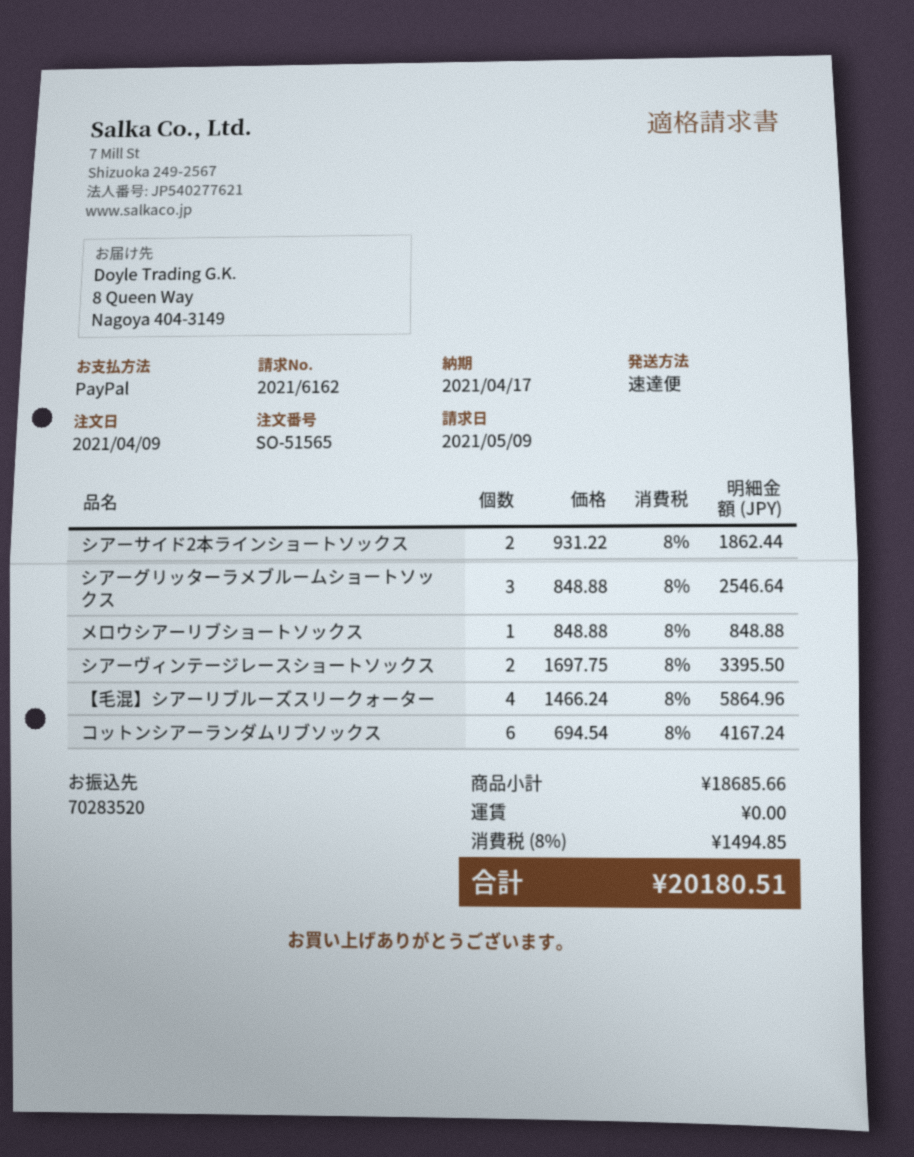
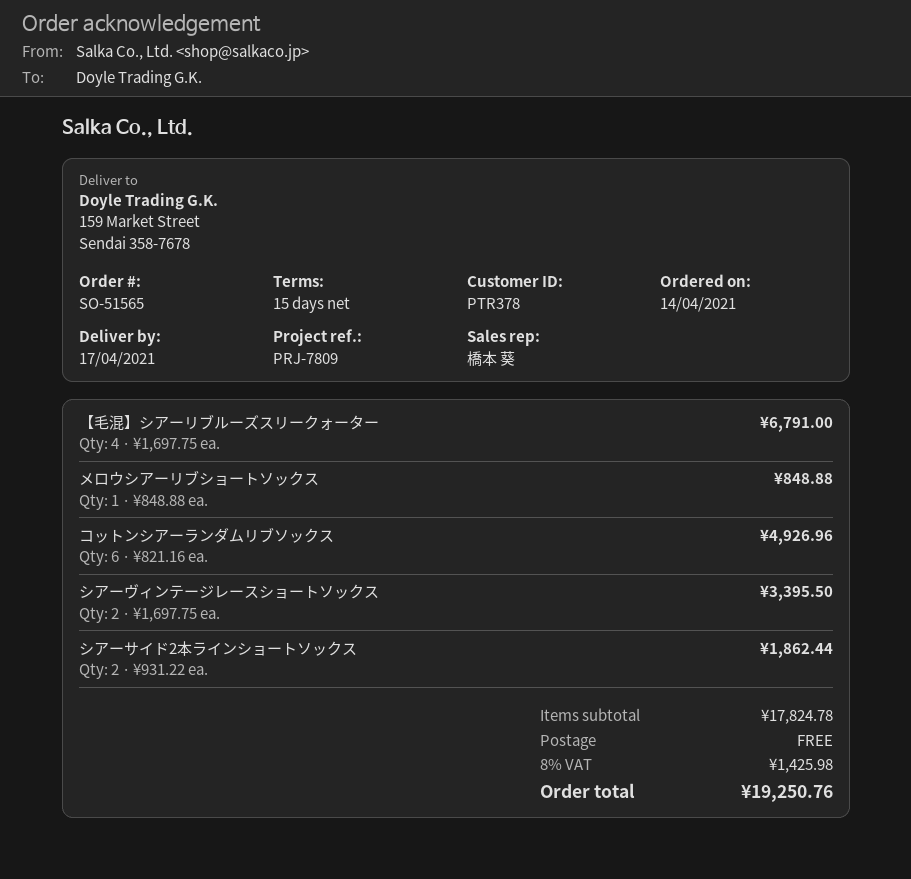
order date: 2021-04-09 -> 2021-04-14
ship to: 8 Queen Way, Nagoya 404-3149 -> 159 Market Street, Sendai 358-7678
シアーグリッターラメブルームショートソックス: 3 x 848.88 = 2546.64 -> none
【毛混】シアーリブルーズスリークォーター: 4 x 1466.24 = 5864.96 -> 4 x 1697.75 = 6791.00
コットンシアーランダムリブソックス: 6 x 694.54 = 4167.24 -> 6 x 821.16 = 4926.96
subtotal: 18685.66 -> 17824.78
tax: 8% = 1494.85 -> 8% = 1425.98
total: 20180.51 -> 19250.76

